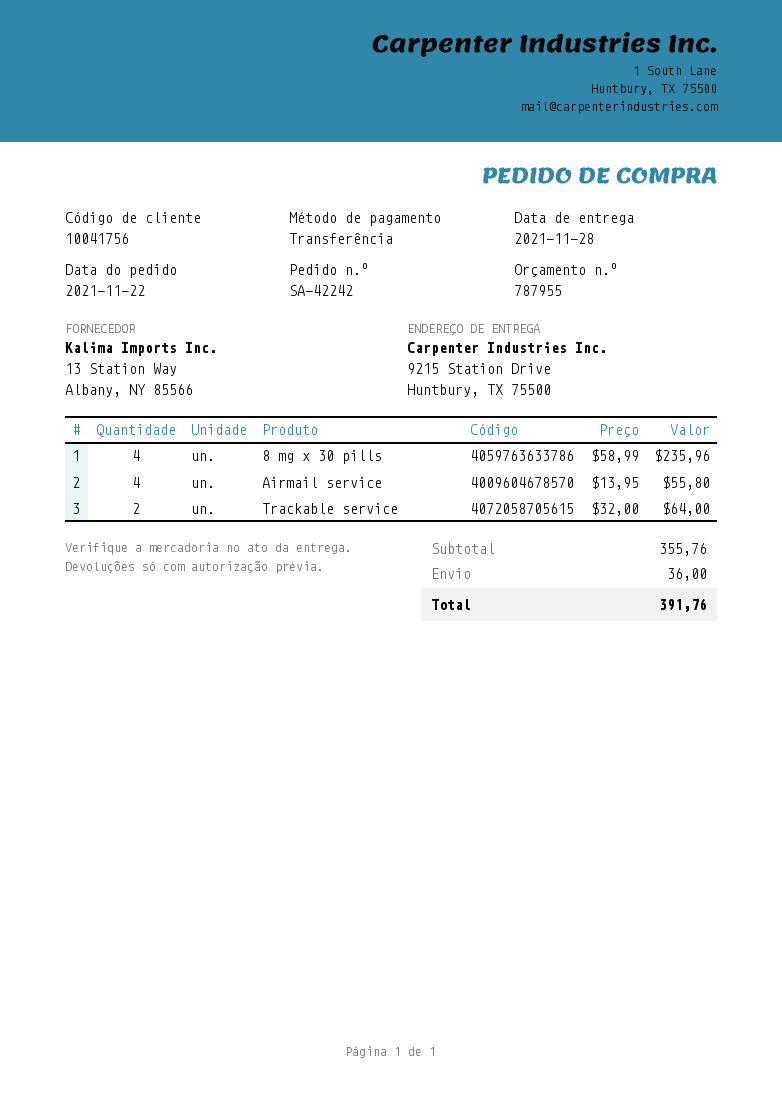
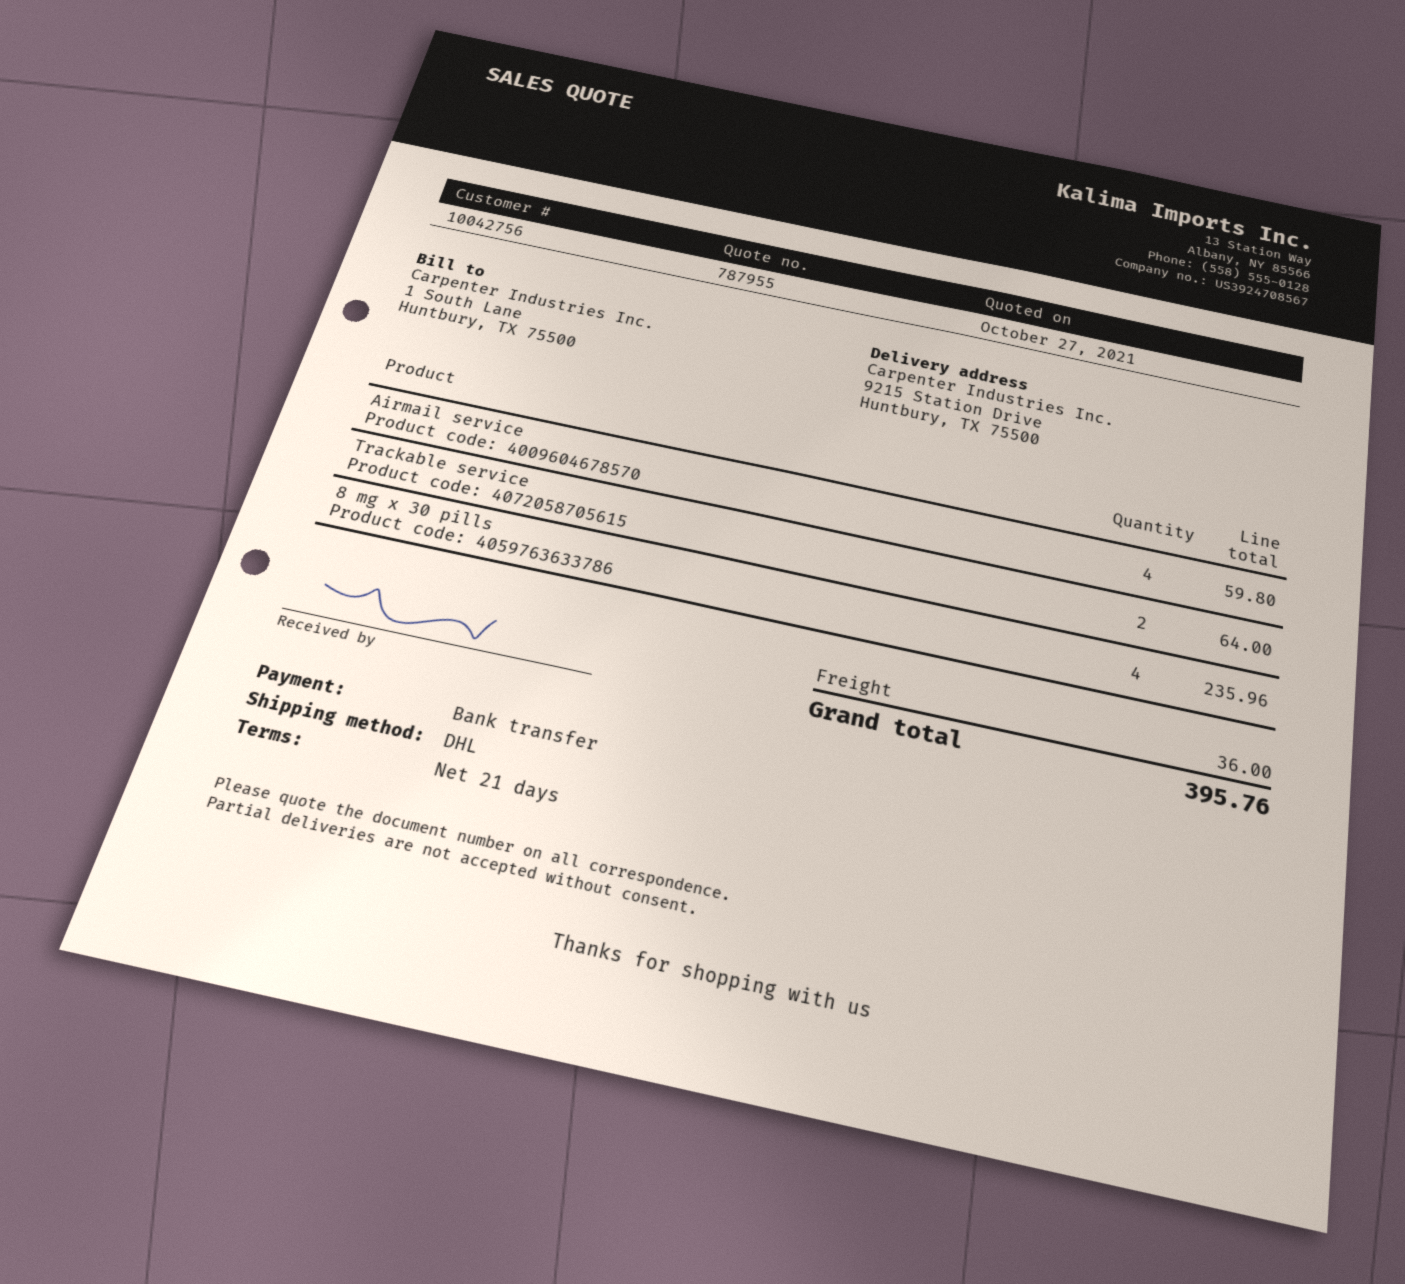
customer number: 10041756 -> 10042756
Airmail service: 4 for 55.80 -> 4 for 59.80
total: 391.76 -> 395.76

